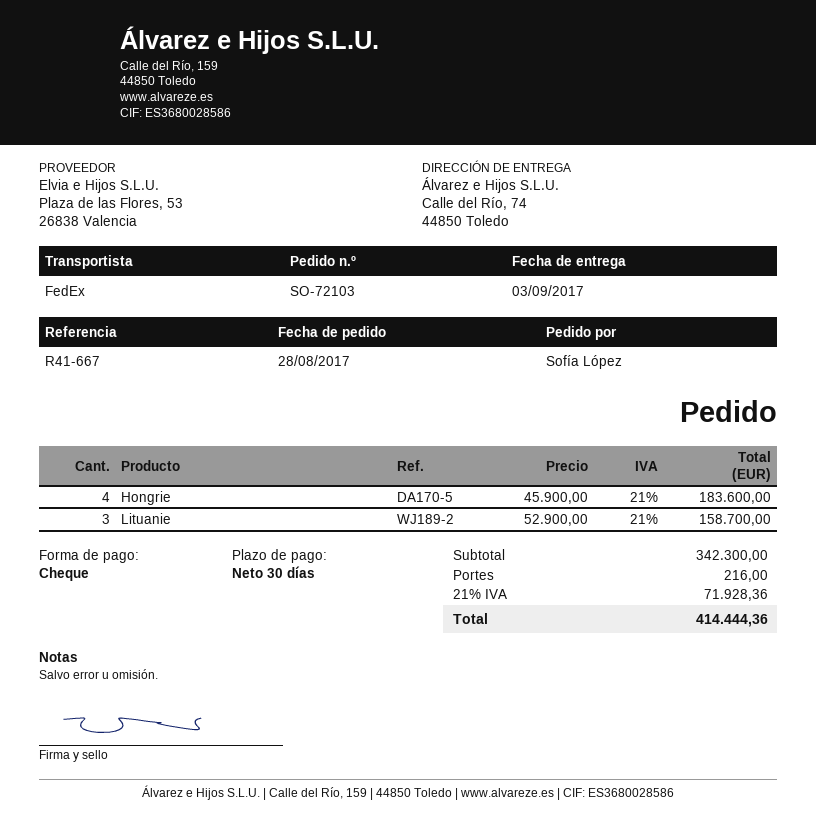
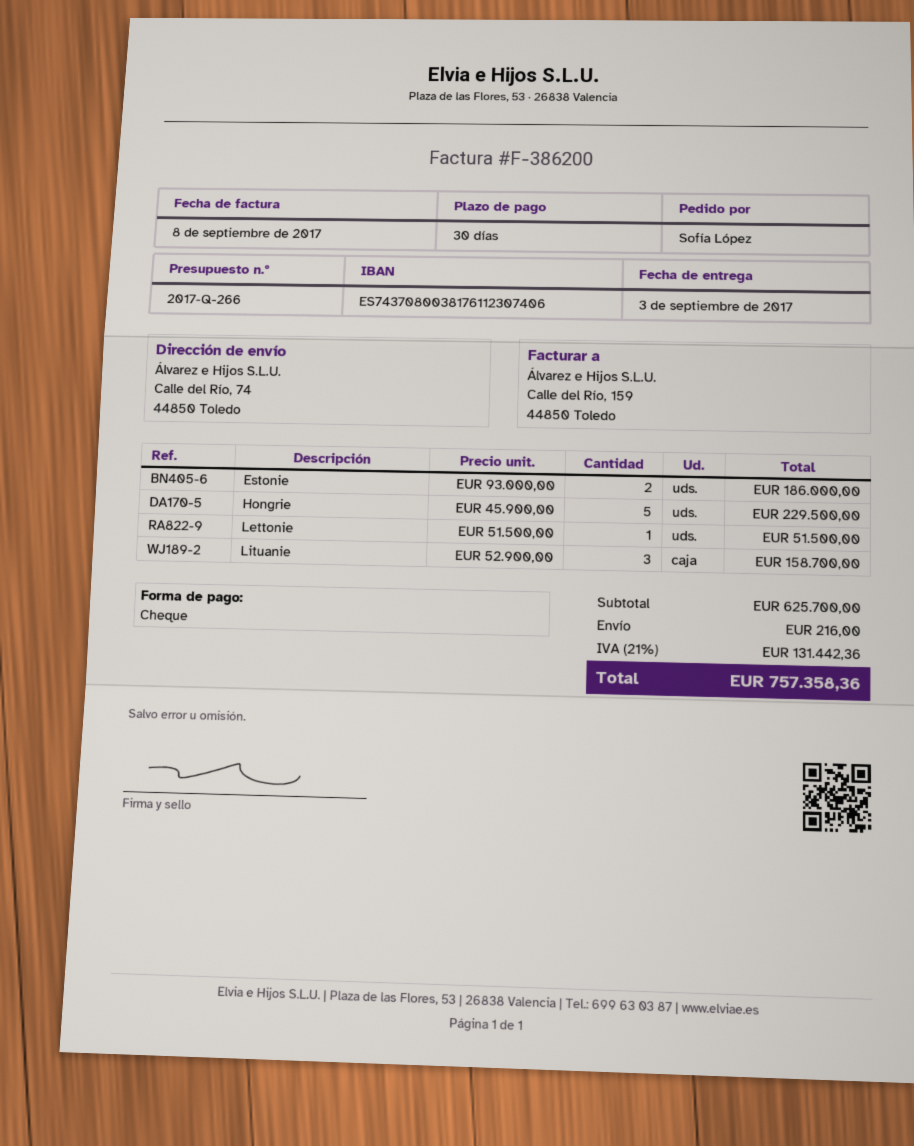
Hongrie: 4 x 45900.00 = 183600.00 -> 5 x 45900.00 = 229500.00
Estonie: none -> 2 x 93000.00 = 186000.00
Lettonie: none -> 1 x 51500.00 = 51500.00
subtotal: 342300.00 -> 625700.00
tax: 21% = 71928.36 -> 21% = 131442.36
total: 414444.36 -> 757358.36

